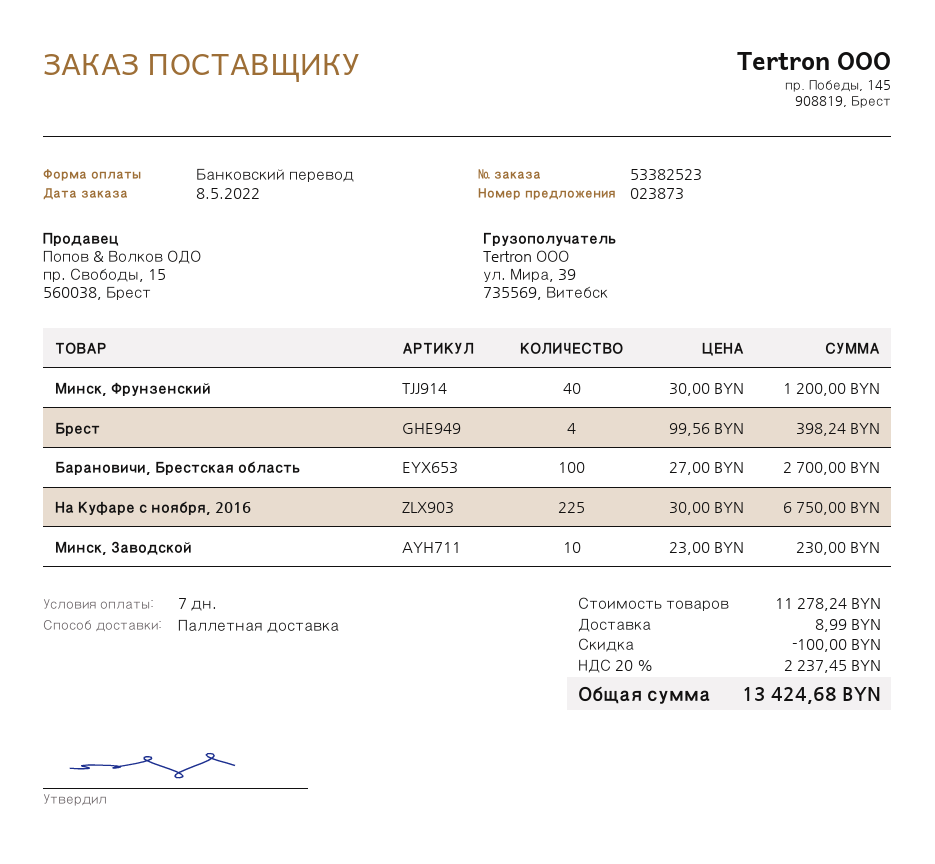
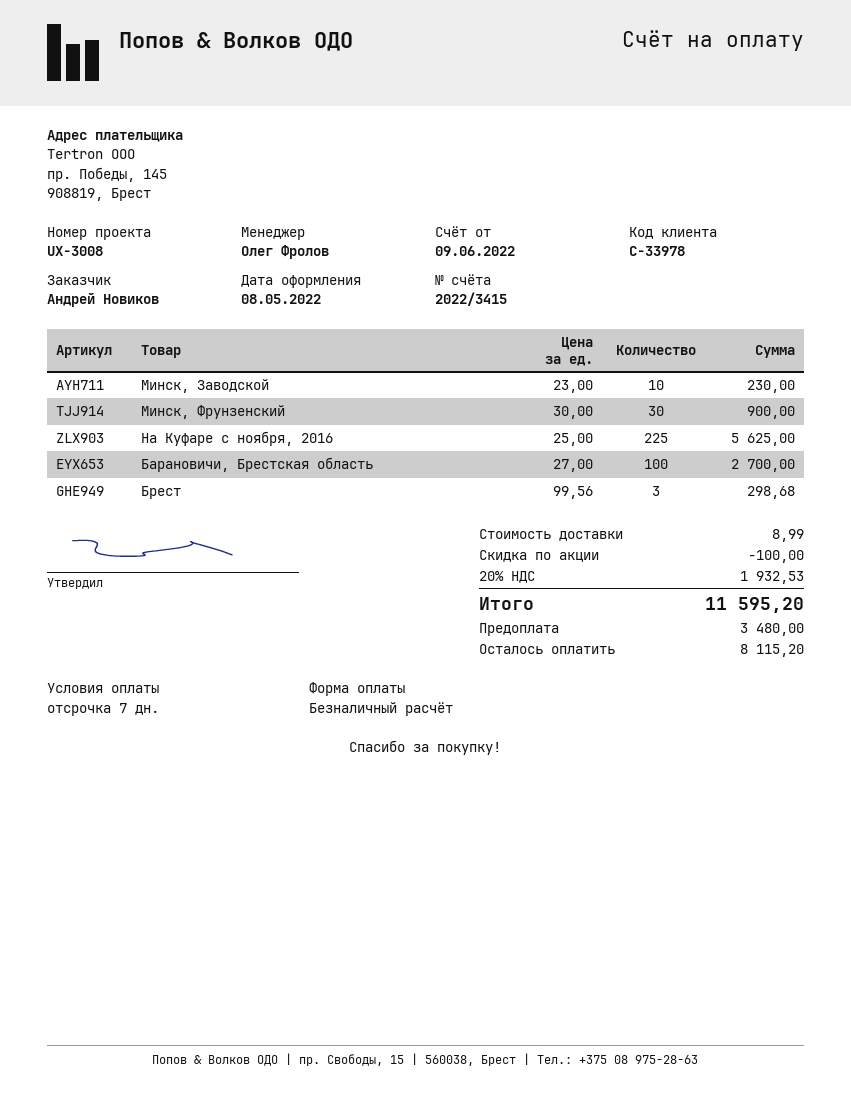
Минск, Фрунзенский: 40 x 30.00 = 1200.00 -> 30 x 30.00 = 900.00
Брест: 4 x 99.56 = 398.24 -> 3 x 99.56 = 298.68
На Куфаре с ноября, 2016: 225 x 30.00 = 6750.00 -> 225 x 25.00 = 5625.00
tax: 20% = 2237.45 -> 20% = 1932.53
total: 13424.68 -> 11595.20

